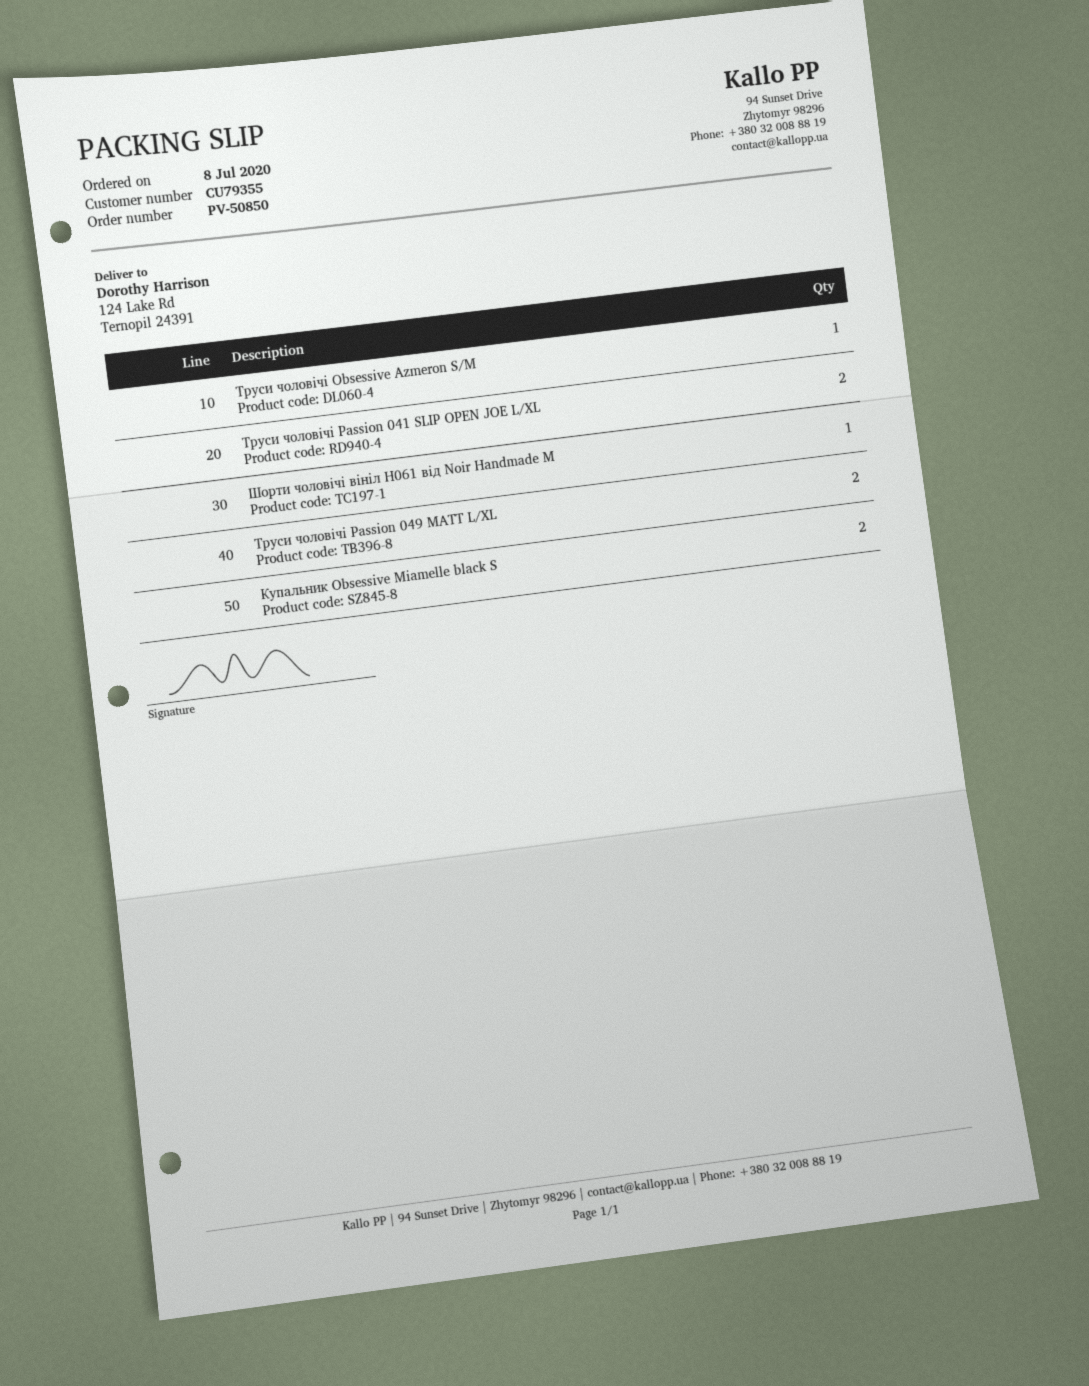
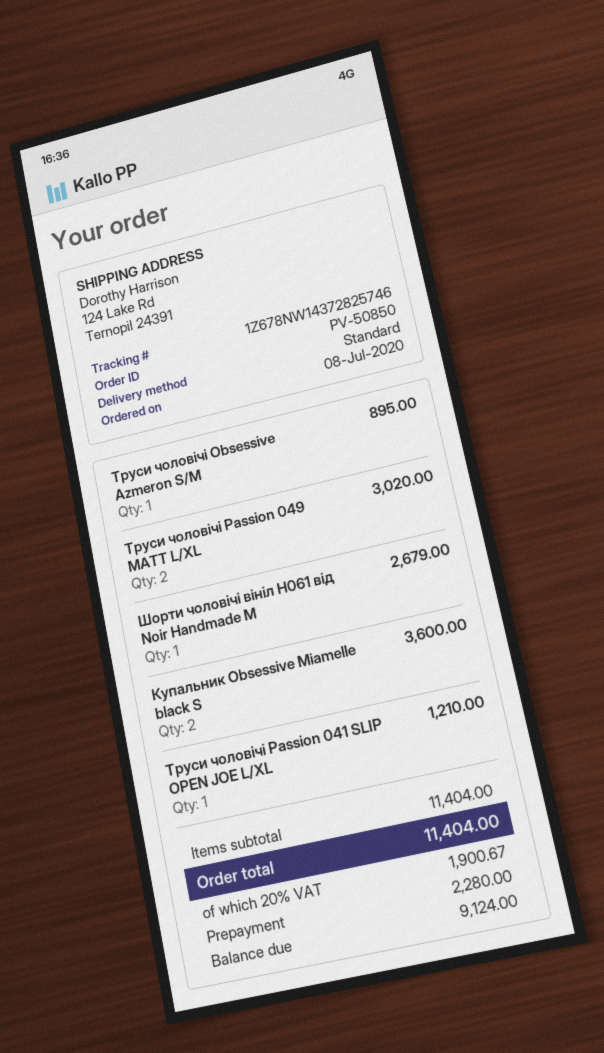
Труси чоловічі Passion 041 SLIP OPEN JOE L/XL: 2 -> 1

